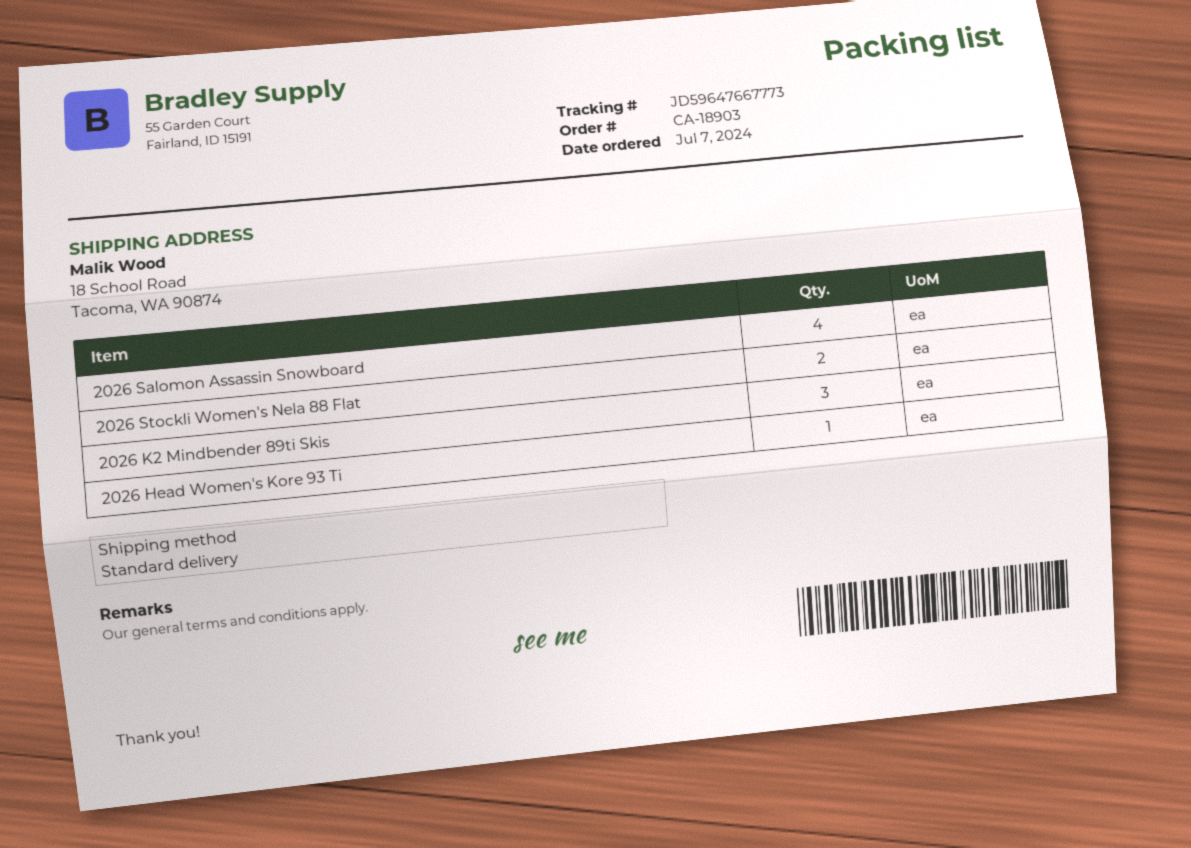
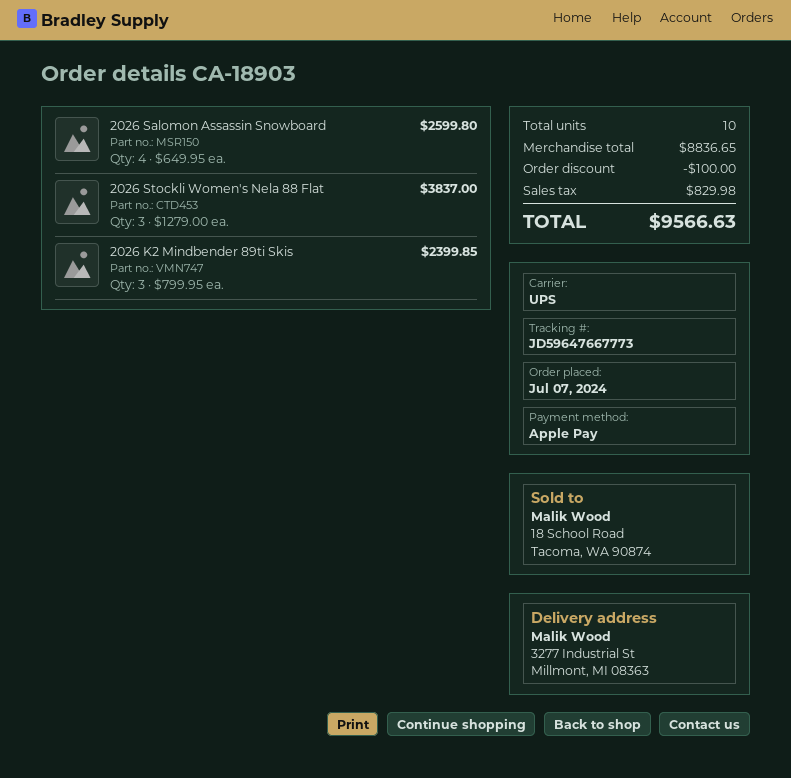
shipping method: standard -> UPS
ship to: 18 School Road, Tacoma, WA 90874 -> 3277 Industrial St, Millmont, MI 08363
2026 Stockli Women's Nela 88 Flat: 2 -> 3
2026 Head Women's Kore 93 Ti: 1 -> none

